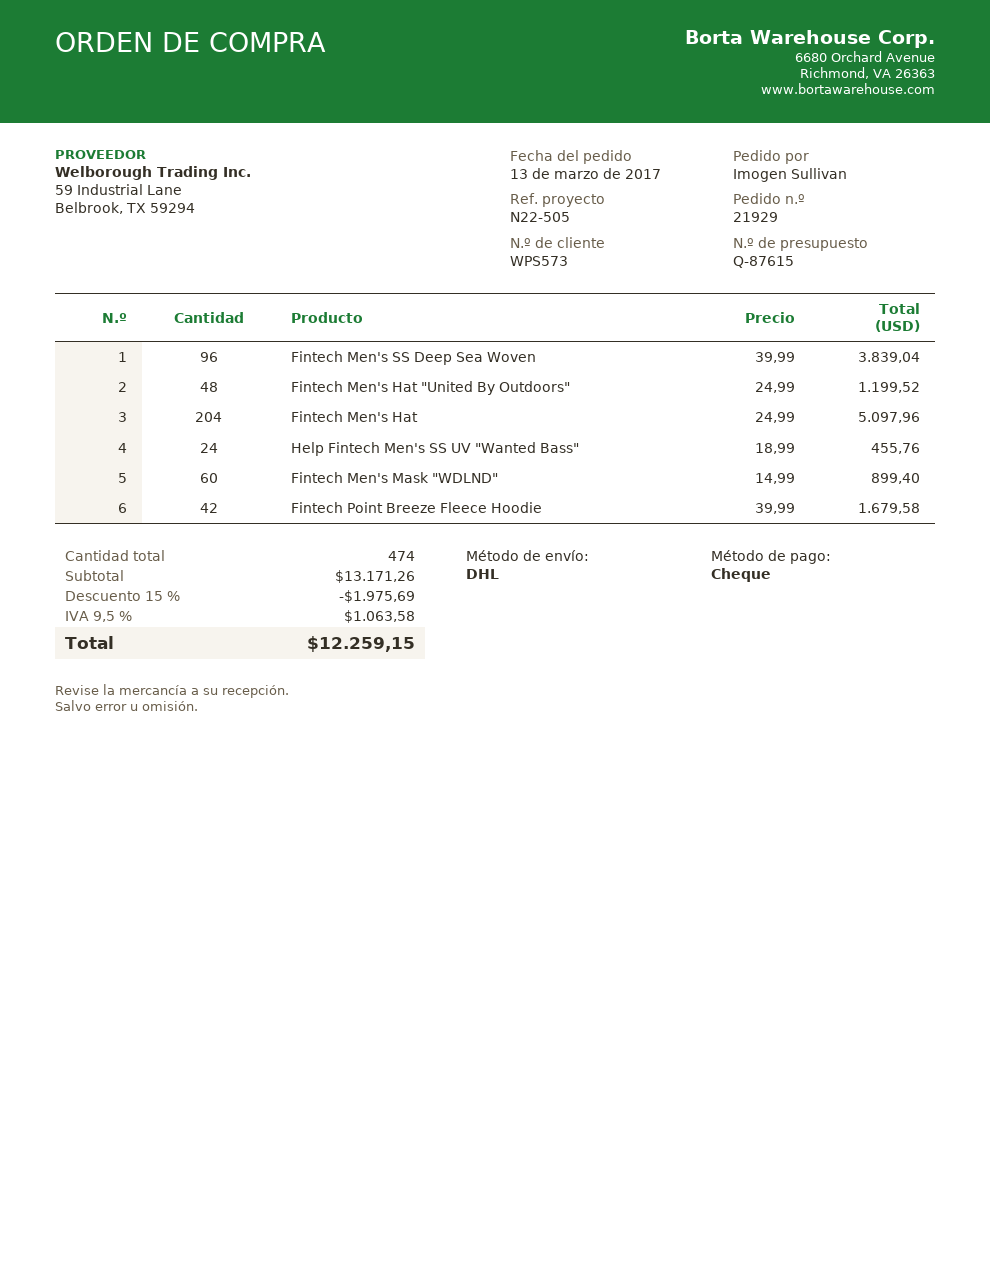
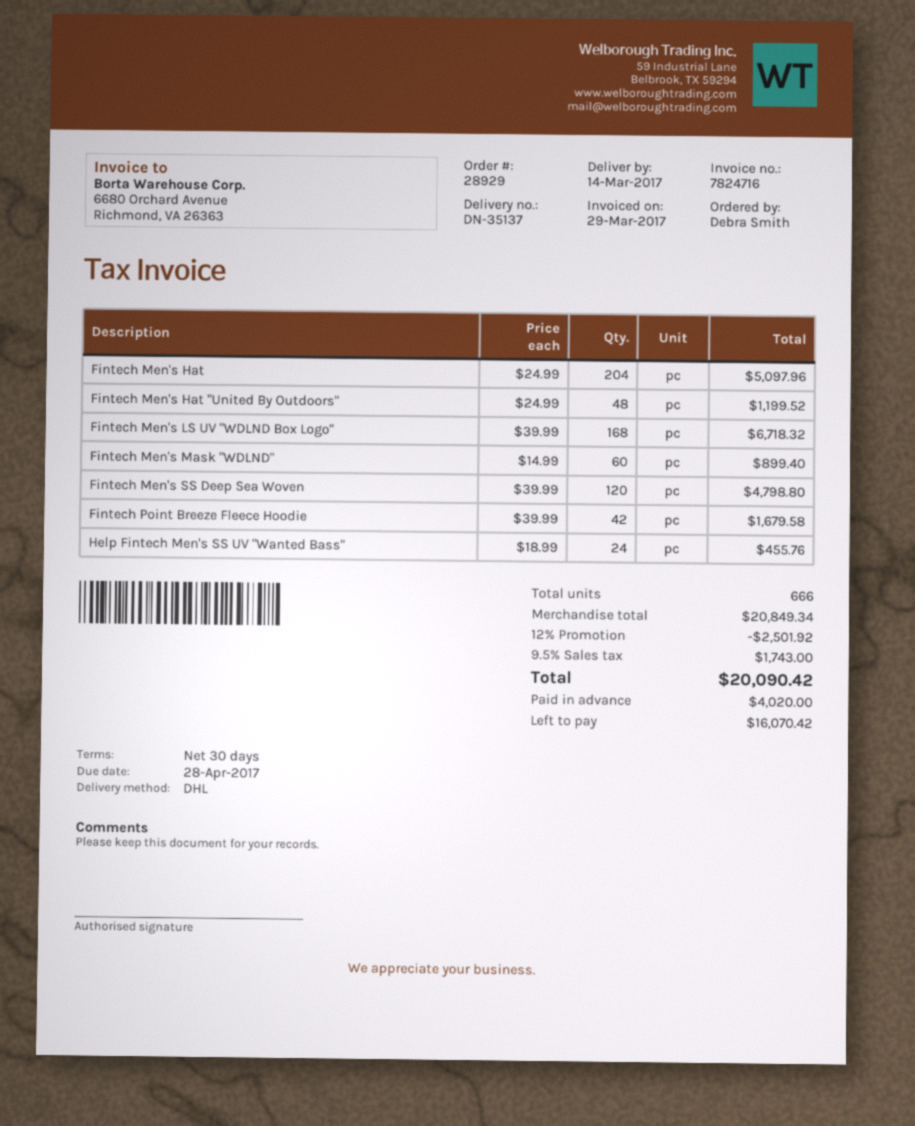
order number: 21929 -> 28929
ordered by: Imogen Sullivan -> Debra Smith
Fintech Men's SS Deep Sea Woven: 96 x 39.99 = 3839.04 -> 120 x 39.99 = 4798.80
Fintech Men's LS UV "WDLND Box Logo": none -> 168 x 39.99 = 6718.32
total quantity: 474 -> 666
subtotal: 13171.26 -> 20849.34
discount: 15% = 1975.69 -> 12% = 2501.92
tax: 9.5% = 1063.58 -> 9.5% = 1743.00
total: 12259.15 -> 20090.42

